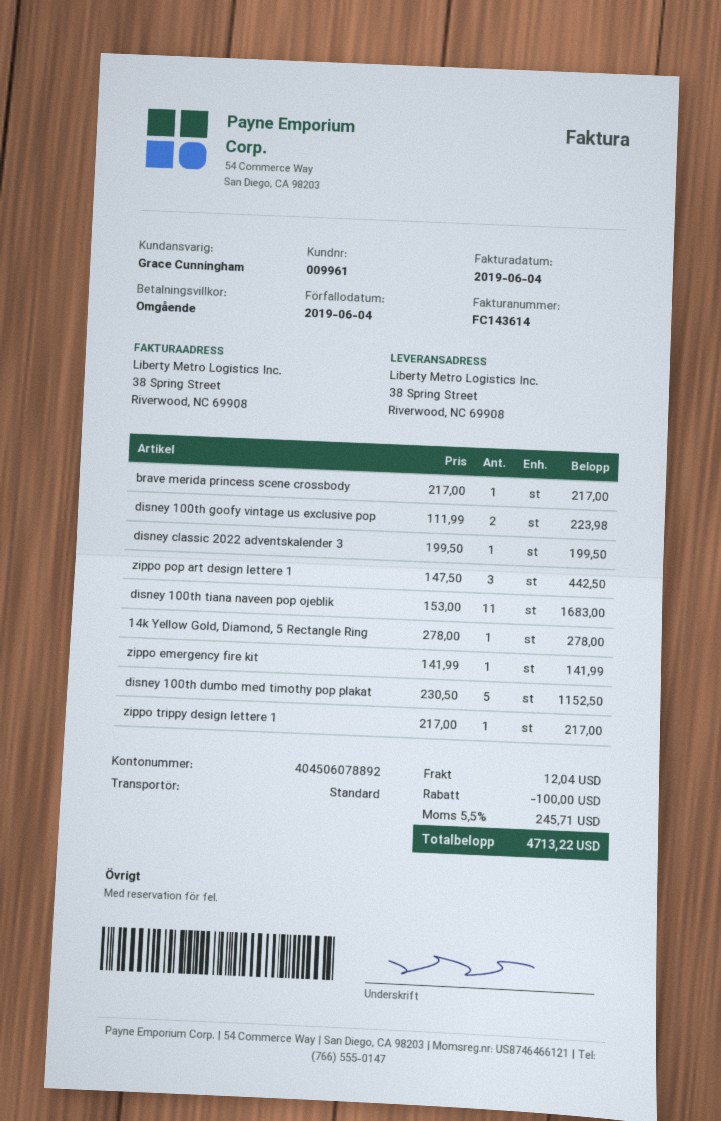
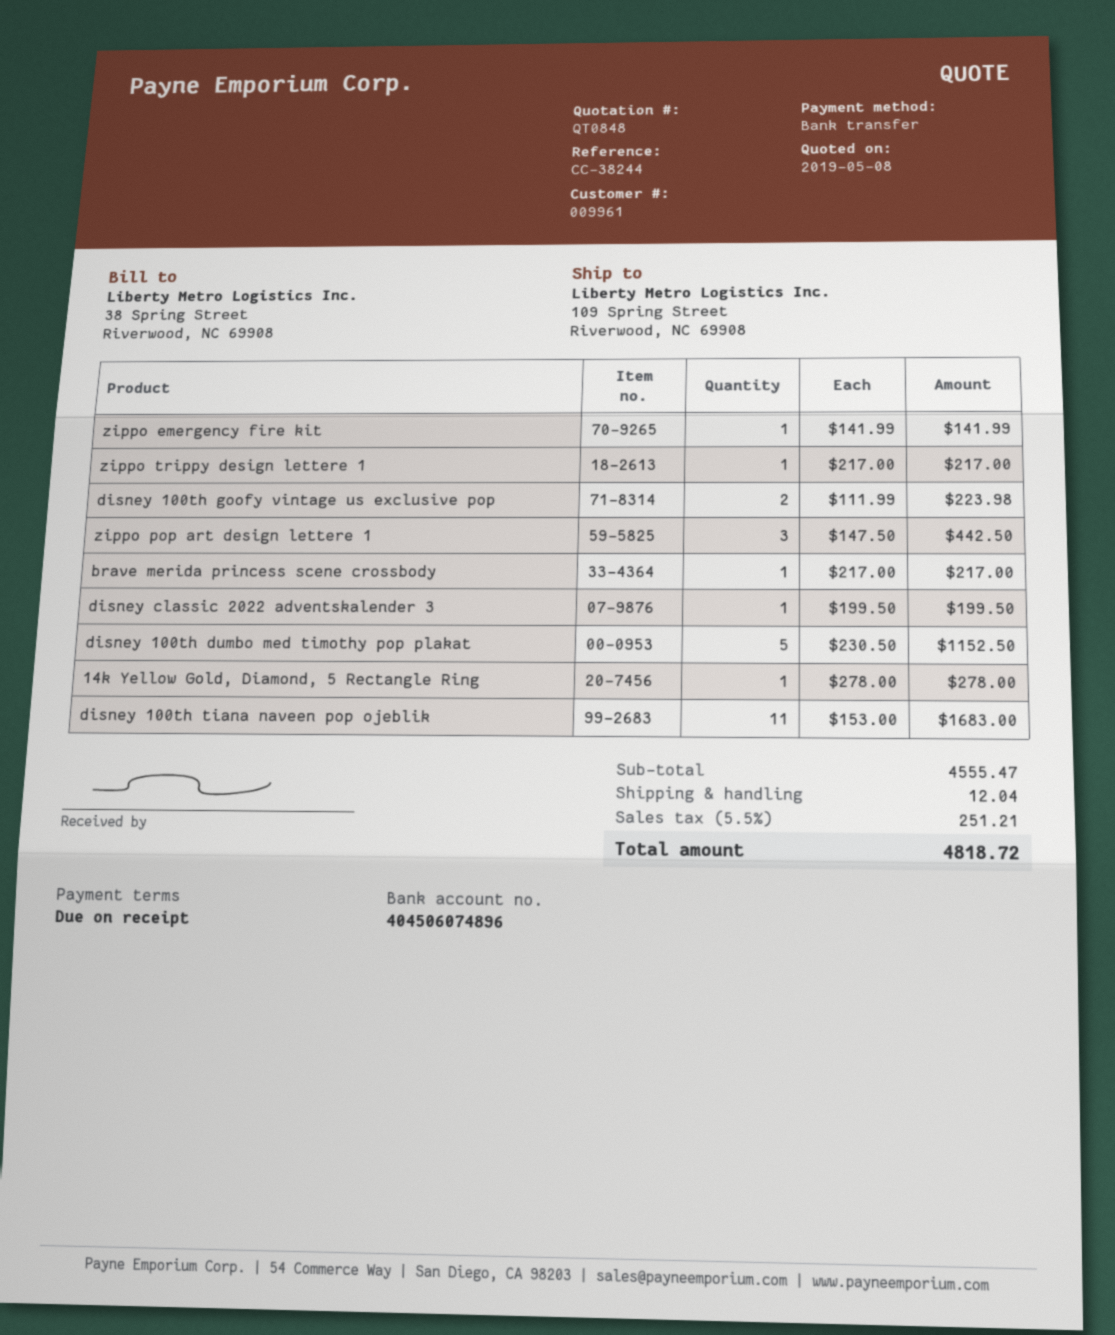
bank account: 404506078892 -> 404506074896
ship to: 38 Spring Street, Riverwood, NC 69908 -> 109 Spring Street, Riverwood, NC 69908
discount: 100.00 -> none
tax: 5.5% = 245.71 -> 5.5% = 251.21
total: 4713.22 -> 4818.72

